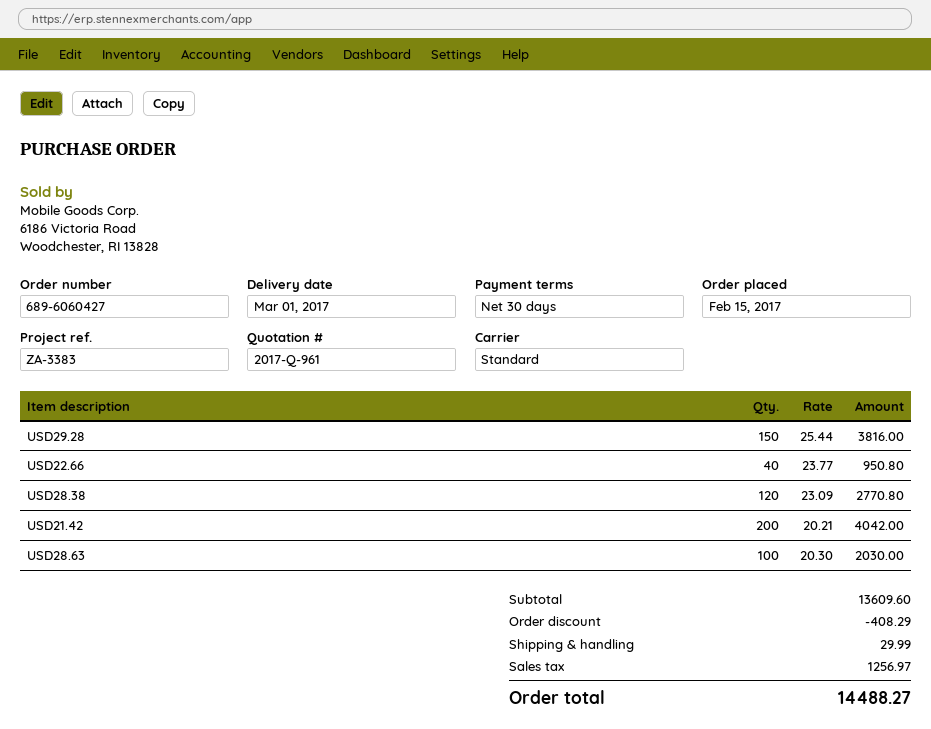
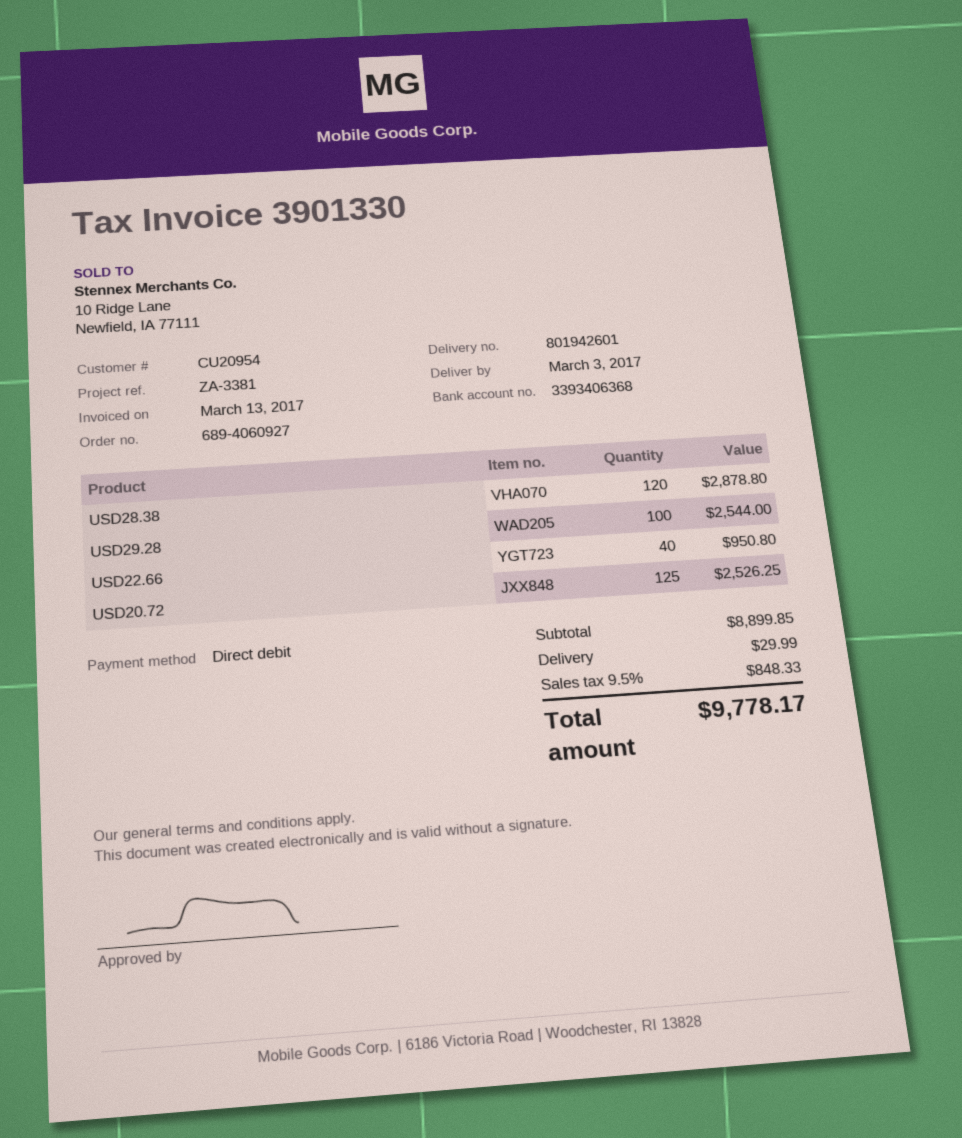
order number: 689-6060427 -> 689-4060927
delivery date: 2017-03-01 -> 2017-03-03
reference: ZA-3383 -> ZA-3381
USD29.28: 150 for 3816.00 -> 100 for 2544.00
USD28.38: 120 for 2770.80 -> 120 for 2878.80
USD21.42: 200 for 4042.00 -> none
USD28.63: 100 for 2030.00 -> none
USD20.72: none -> 125 for 2526.25
subtotal: 13609.60 -> 8899.85
discount: 408.29 -> none
tax: 1256.97 -> 848.33
total: 14488.27 -> 9778.17

